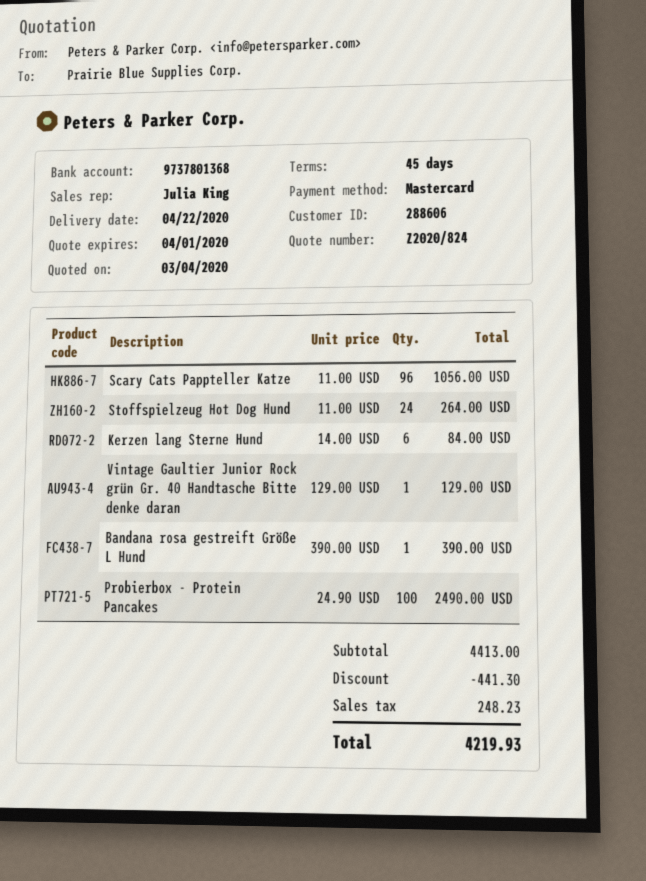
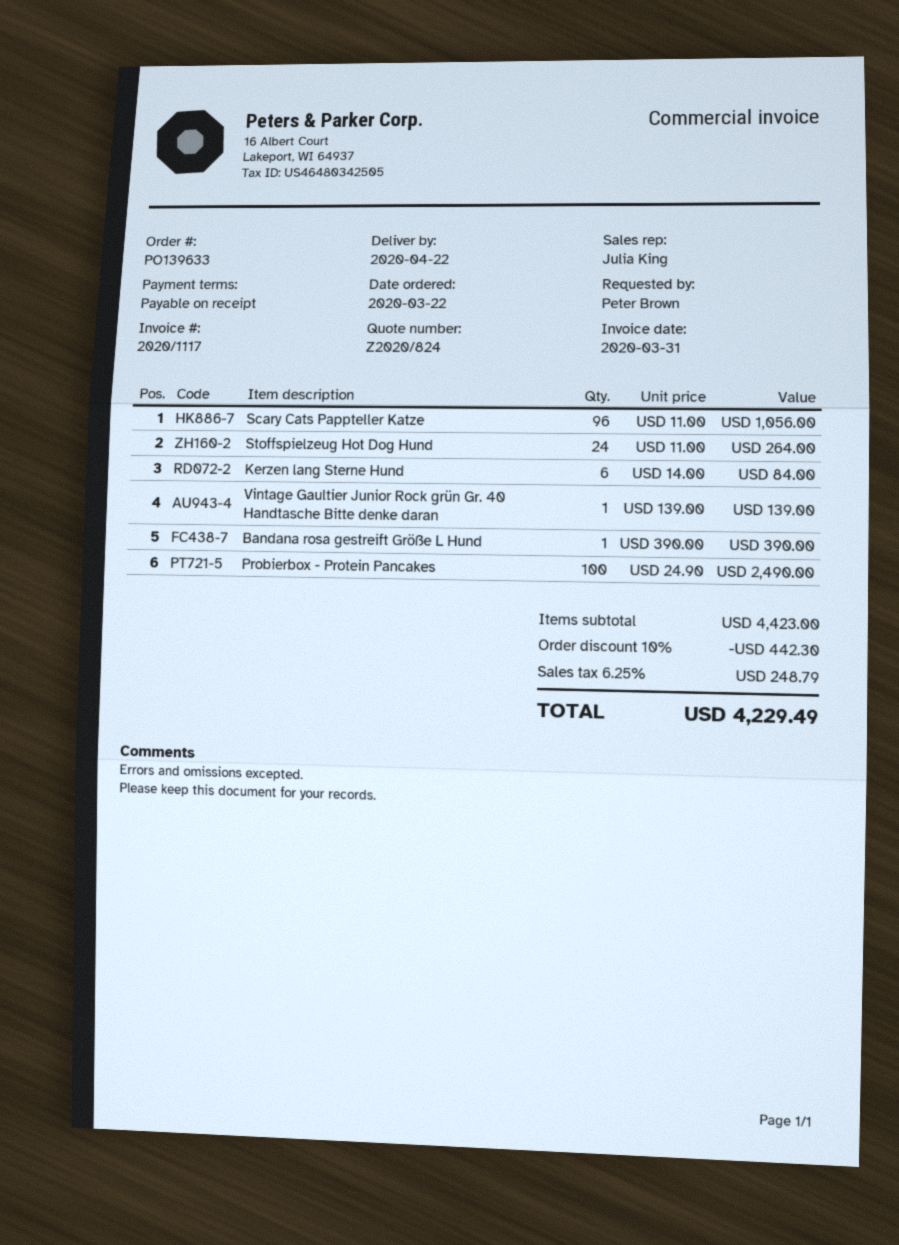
payment terms: 45 days -> on receipt
Vintage Gaultier Junior Rock grün Gr. 40 Handtasche Bitte denke daran: 1 x 129.00 = 129.00 -> 1 x 139.00 = 139.00
subtotal: 4413.00 -> 4423.00
discount: 441.30 -> 442.30
tax: 248.23 -> 248.79
total: 4219.93 -> 4229.49

